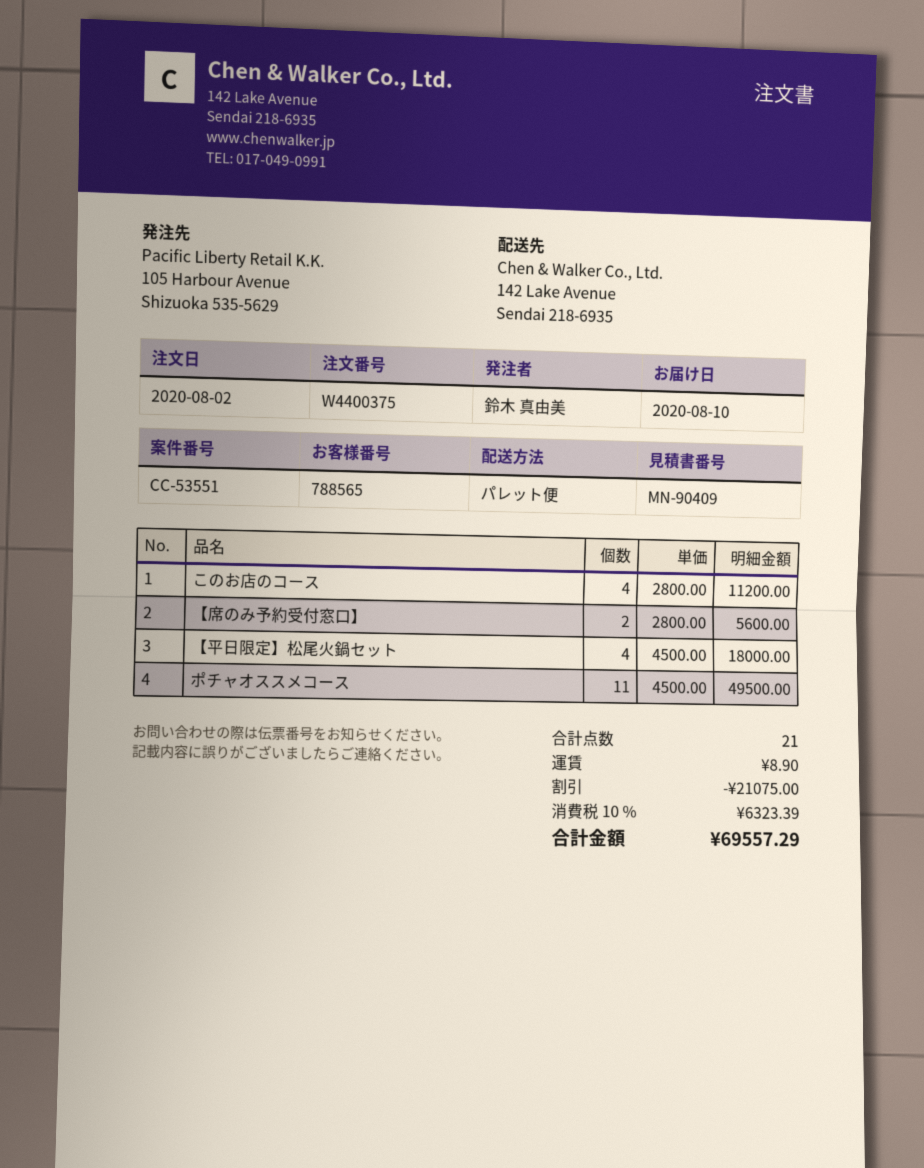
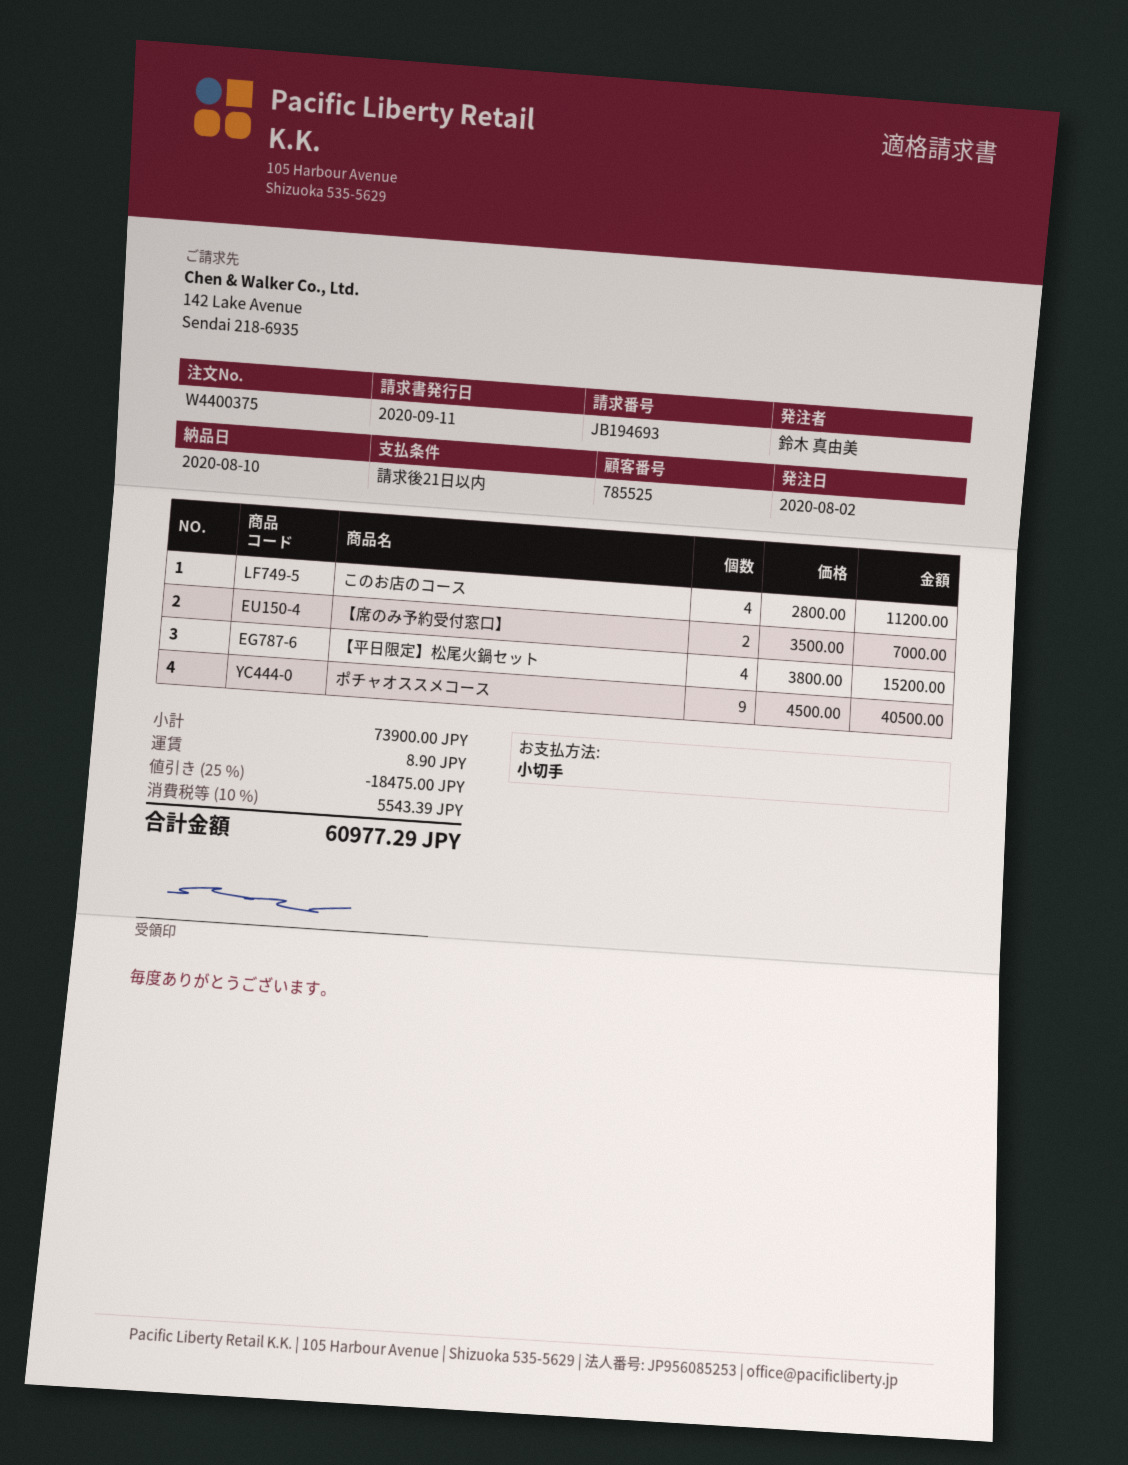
customer number: 788565 -> 785525
【席のみ予約受付窓口】: 2 x 2800.00 = 5600.00 -> 2 x 3500.00 = 7000.00
【平日限定】松尾火鍋セット: 4 x 4500.00 = 18000.00 -> 4 x 3800.00 = 15200.00
ポチャオススメコース: 11 x 4500.00 = 49500.00 -> 9 x 4500.00 = 40500.00
discount: 21075.00 -> 18475.00
tax: 10% = 6323.39 -> 10% = 5543.39
total: 69557.29 -> 60977.29

